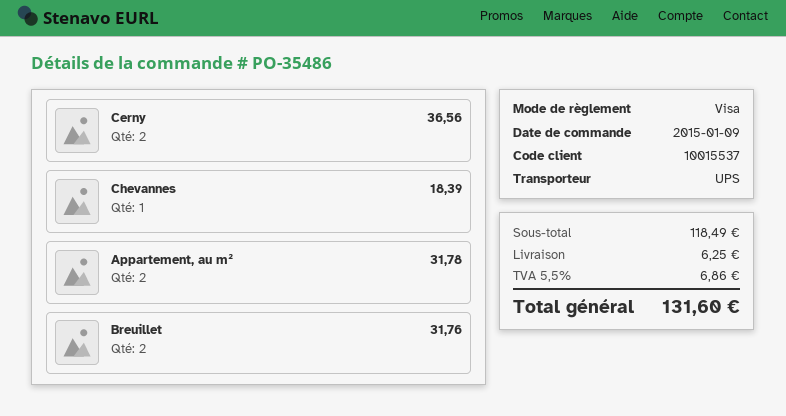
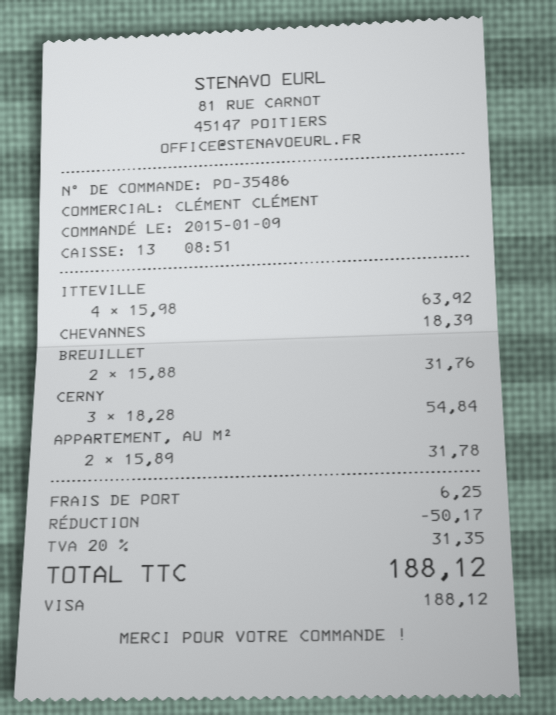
Cerny: 2 for 36.56 -> 3 for 54.84
ITTEVILLE: none -> 4 for 63.92
discount: none -> 50.17
tax: 5.5% = 6.86 -> 20% = 31.35
total: 131.60 -> 188.12

